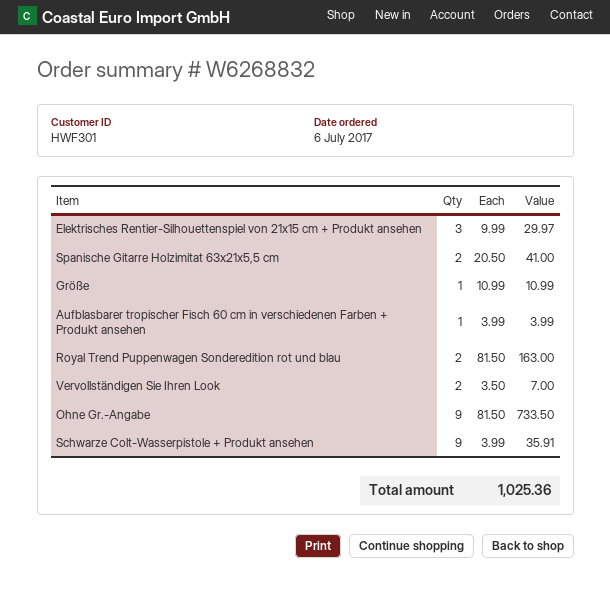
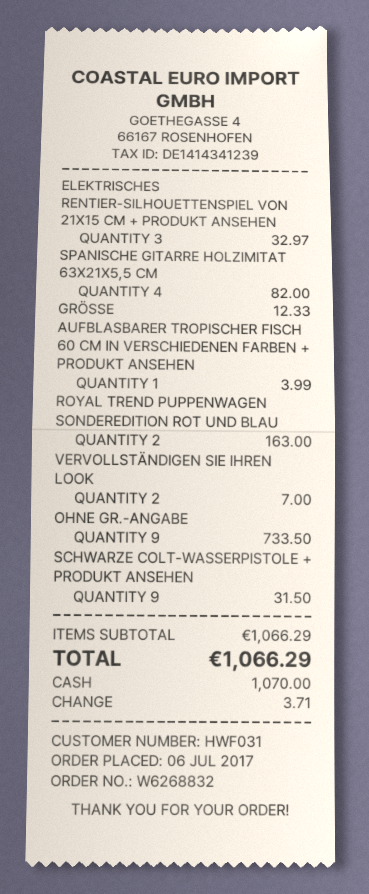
customer number: HWF301 -> HWF031
Elektrisches Rentier-Silhouettenspiel von 21x15 cm + Produkt ansehen: 3 for 29.97 -> 3 for 32.97
Spanische Gitarre Holzimitat 63x21x5,5 cm: 2 for 41.00 -> 4 for 82.00
Größe: 1 for 10.99 -> 1 for 12.33
Schwarze Colt-Wasserpistole + Produkt ansehen: 9 for 35.91 -> 9 for 31.50
total: 1025.36 -> 1066.29

